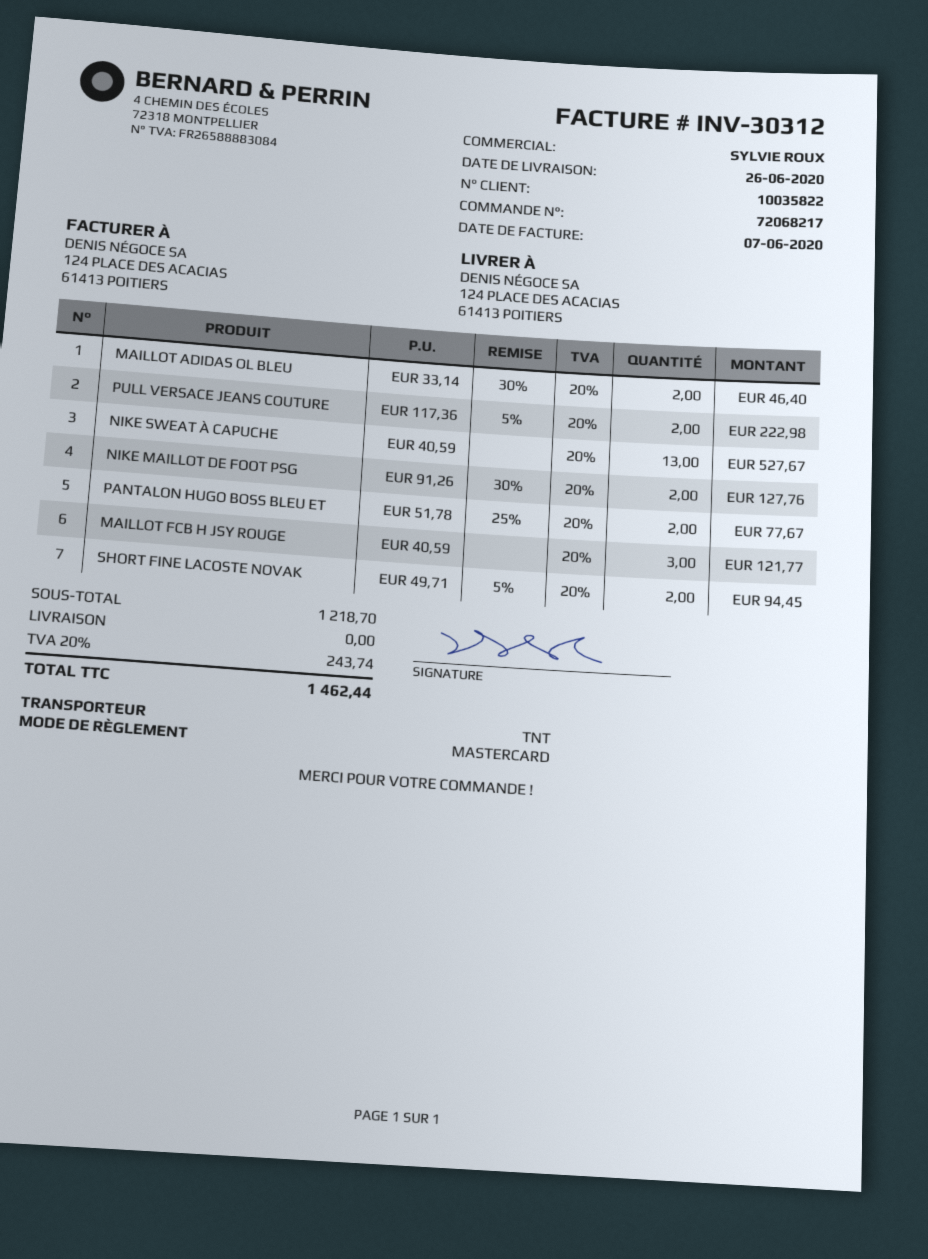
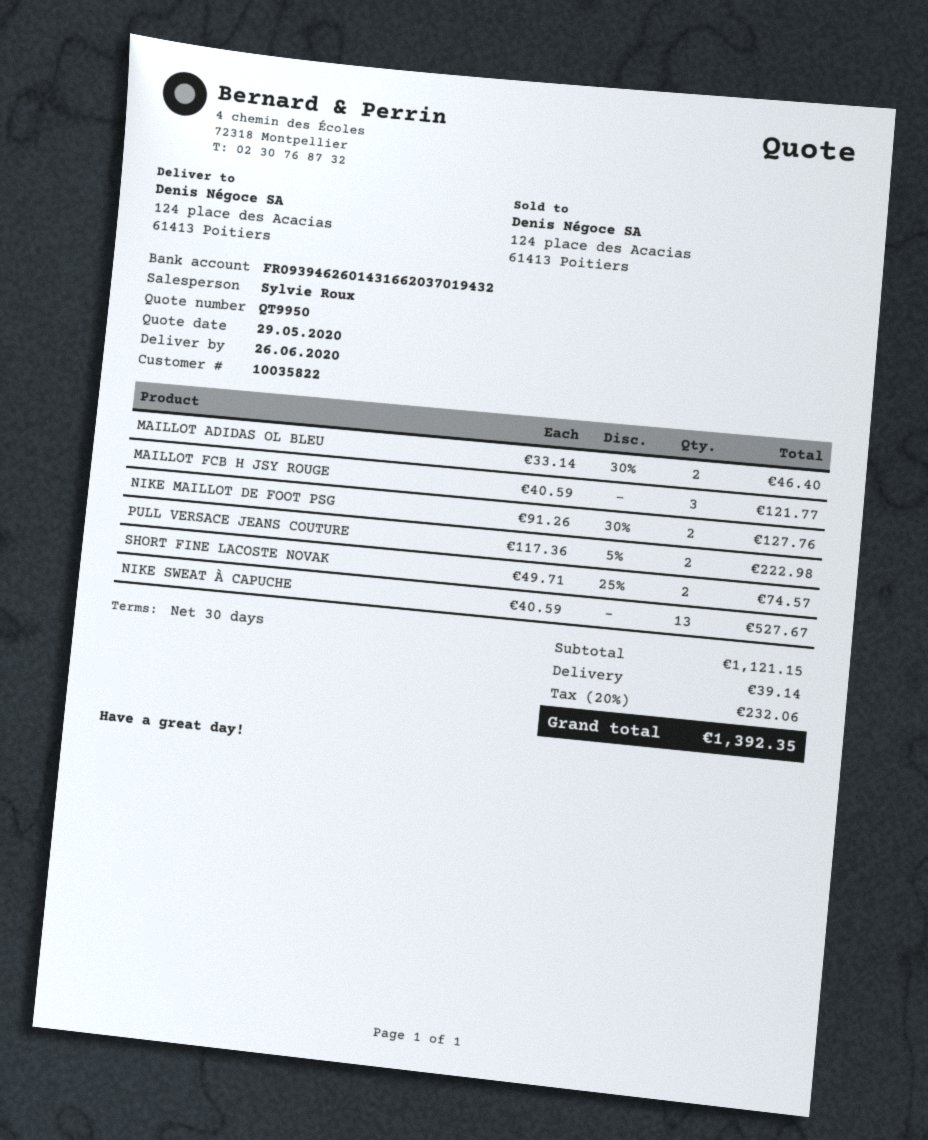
PANTALON HUGO BOSS BLEU ET: 2 x 51.78 - 25% = 77.67 -> none
SHORT FINE LACOSTE NOVAK: 2 x 49.71 - 5% = 94.45 -> 2 x 49.71 - 25% = 74.57
subtotal: 1218.70 -> 1121.15
shipping: 0.00 -> 39.14
tax: 20% = 243.74 -> 20% = 232.06
total: 1462.44 -> 1392.35

